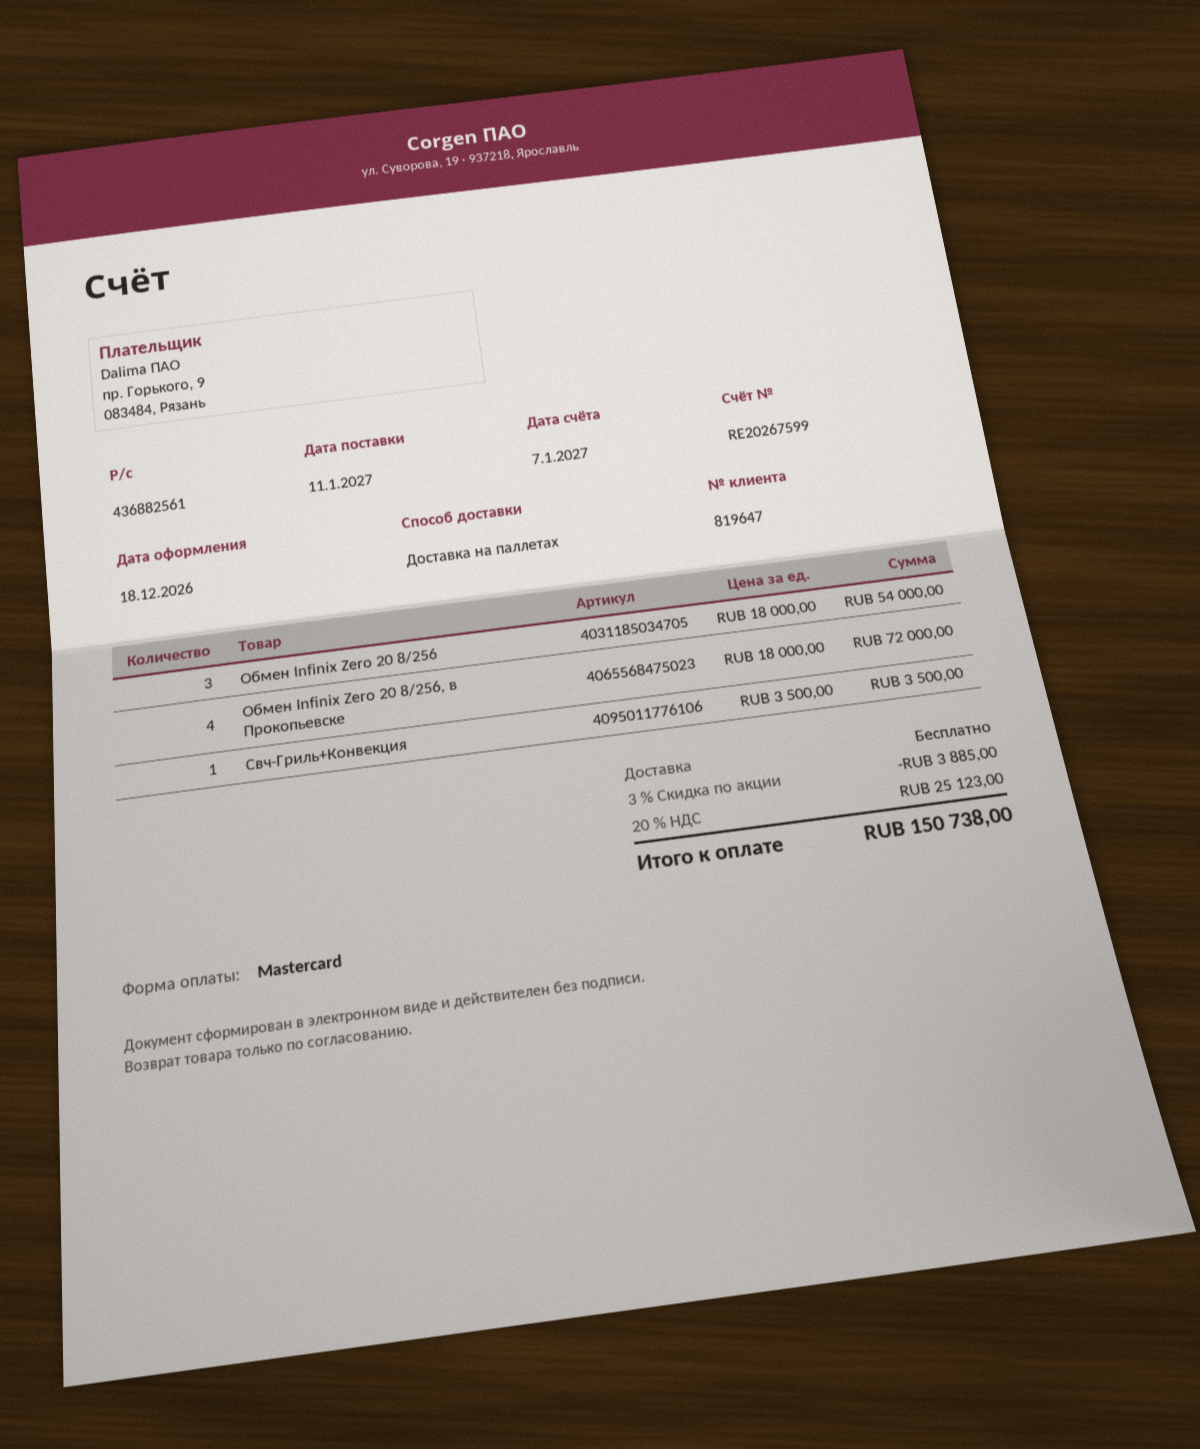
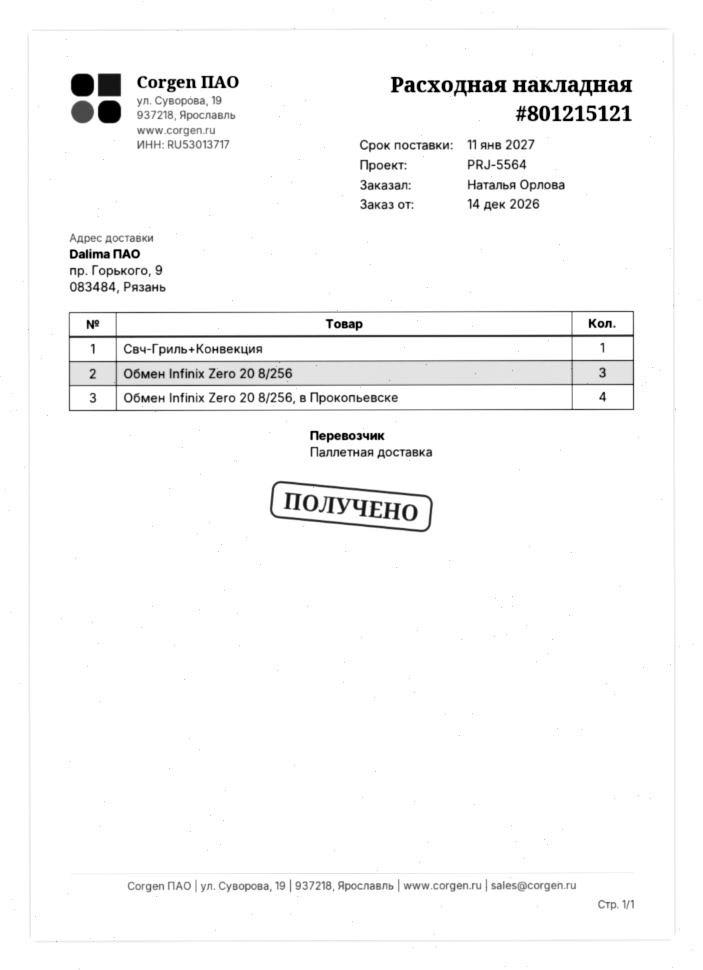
order date: 2026-12-18 -> 2026-12-14

